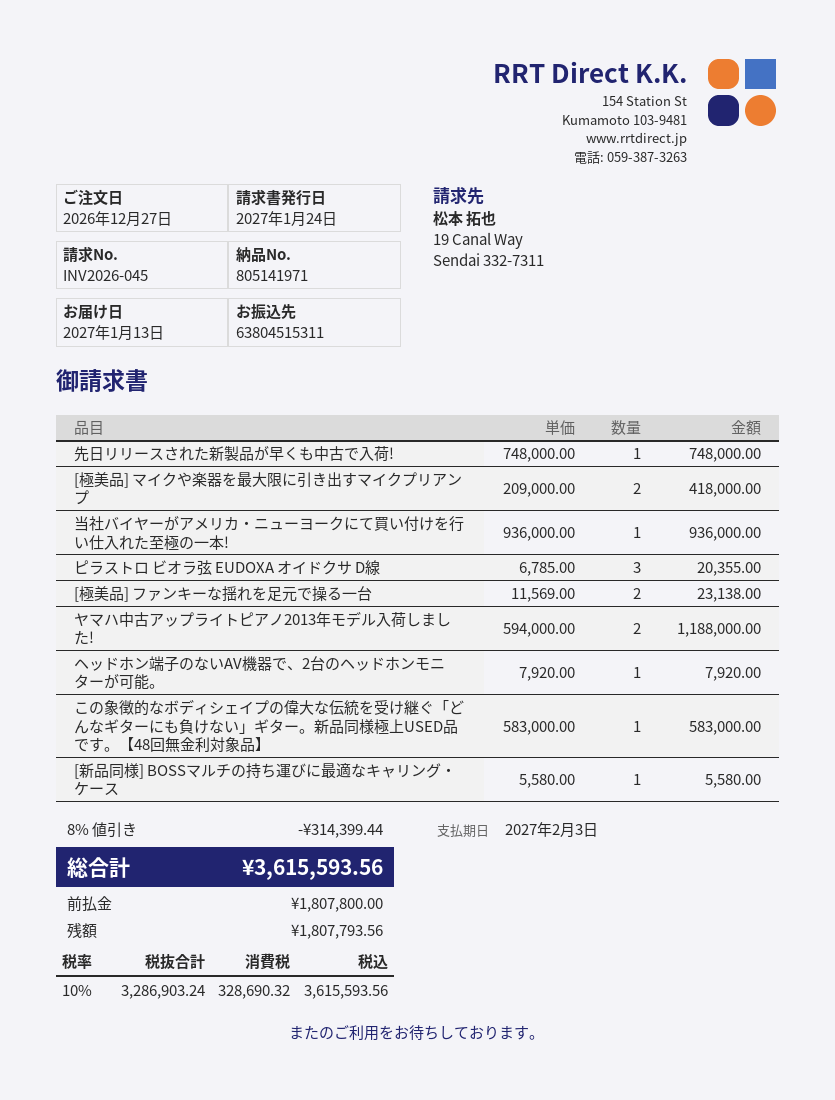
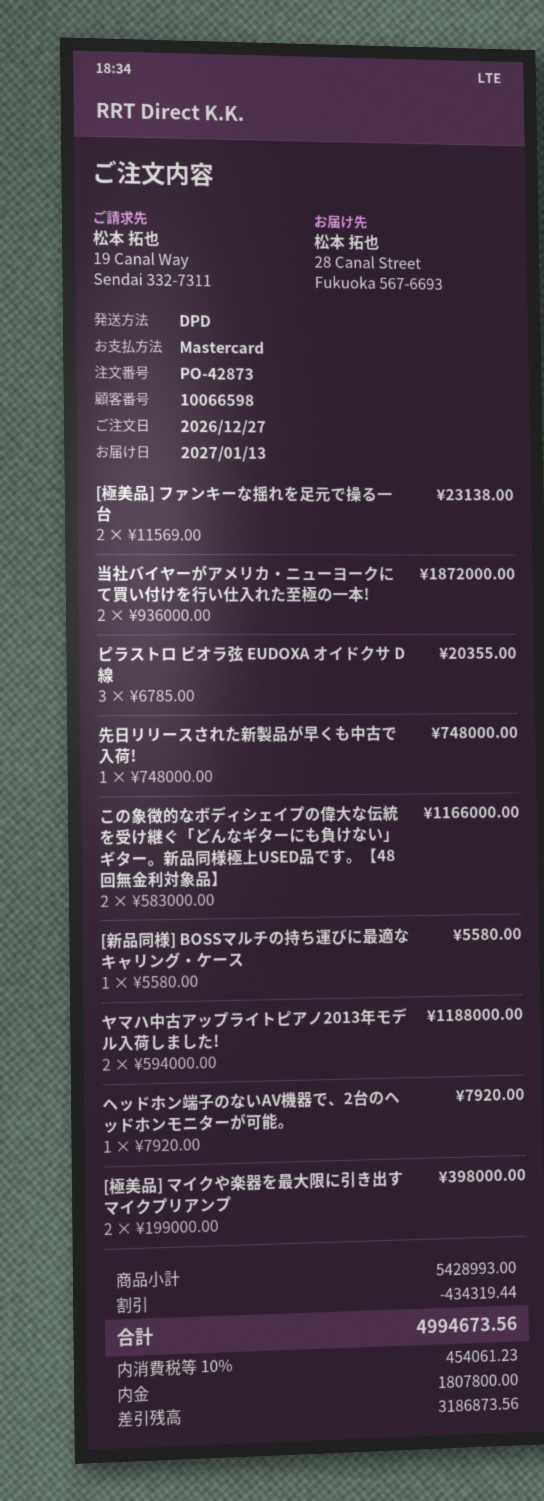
[極美品] マイクや楽器を最大限に引き出すマイクプリアンプ: 2 x 209000.00 = 418000.00 -> 2 x 199000.00 = 398000.00
当社バイヤーがアメリカ・ニューヨークにて買い付けを行い仕入れた至極の一本!: 1 x 936000.00 = 936000.00 -> 2 x 936000.00 = 1872000.00
この象徴的なボディシェイプの偉大な伝統を受け継ぐ「どんなギターにも負けない」ギター。新品同様極上USED品です。【48回無金利対象品】: 1 x 583000.00 = 583000.00 -> 2 x 583000.00 = 1166000.00
discount: 314399.44 -> 434319.44
tax: 10% = 328690.32 -> 10% = 454061.23
total: 3615593.56 -> 4994673.56
balance: 1807793.56 -> 3186873.56

